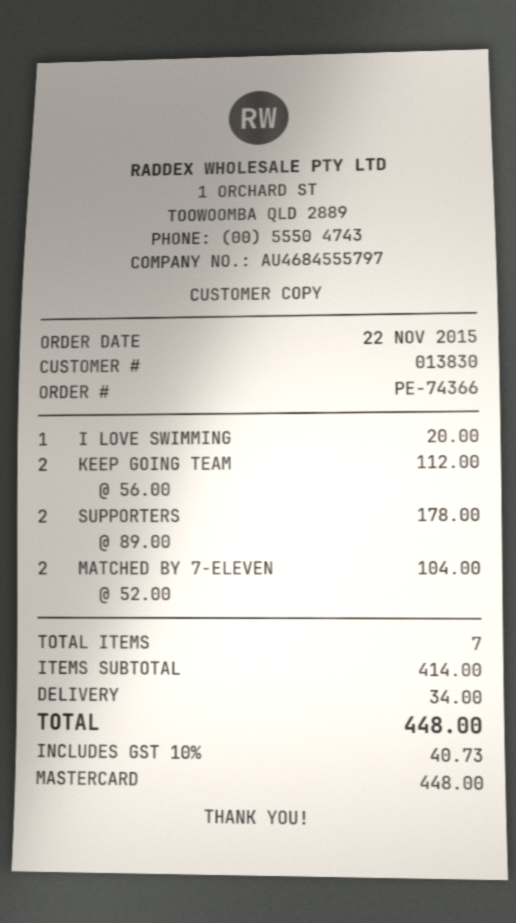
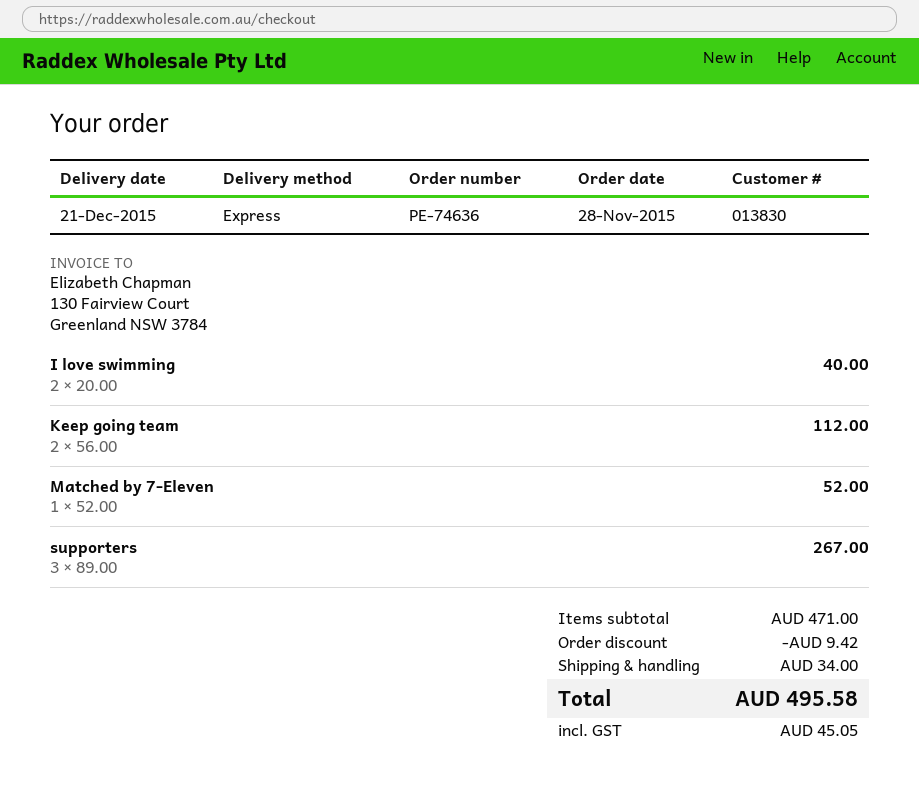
order number: PE-74366 -> PE-74636
order date: 2015-11-22 -> 2015-11-28
I LOVE SWIMMING: 1 x 20.00 = 20.00 -> 2 x 20.00 = 40.00
SUPPORTERS: 2 x 89.00 = 178.00 -> 3 x 89.00 = 267.00
MATCHED BY 7-ELEVEN: 2 x 52.00 = 104.00 -> 1 x 52.00 = 52.00
subtotal: 414.00 -> 471.00
discount: none -> 9.42
tax: 40.73 -> 45.05
total: 448.00 -> 495.58

